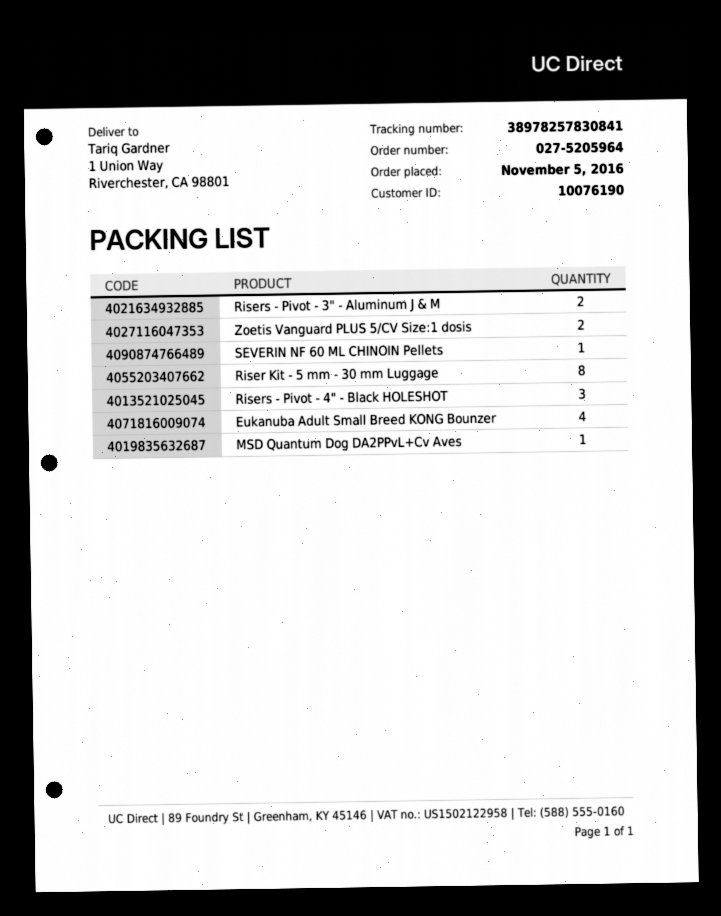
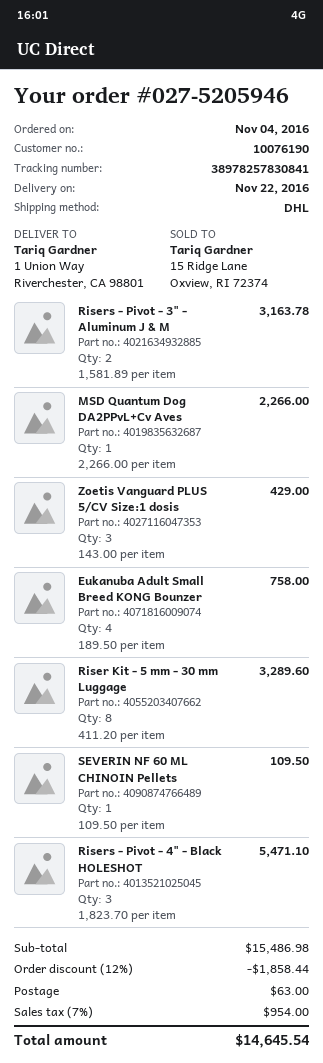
order number: 027-5205964 -> 027-5205946
order date: 2016-11-05 -> 2016-11-04
Zoetis Vanguard PLUS 5/CV Size:1 dosis: 2 -> 3

